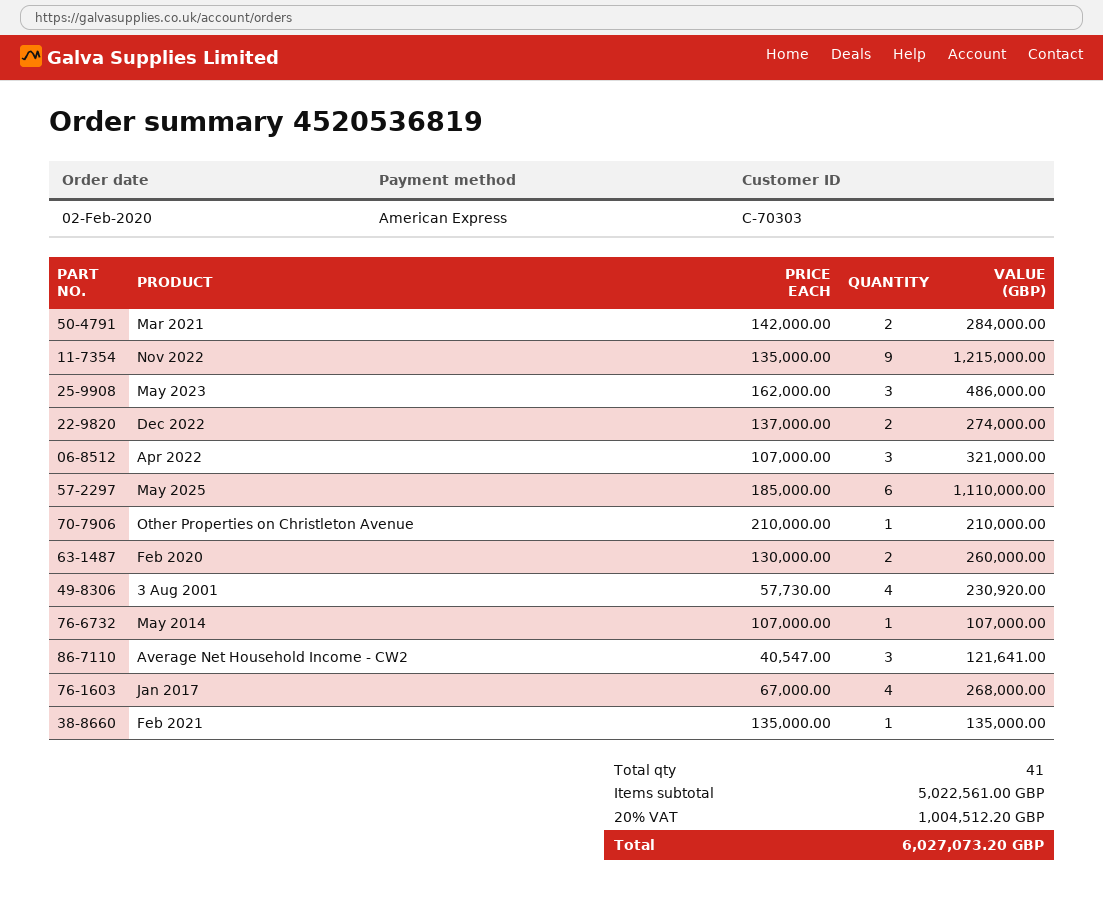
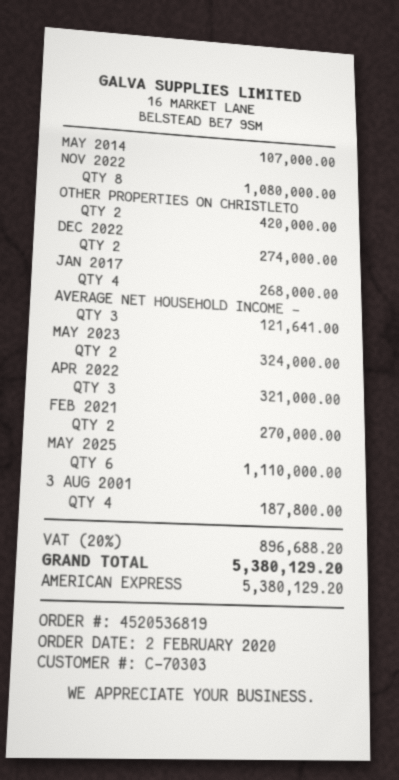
Mar 2021: 2 for 284000.00 -> none
Nov 2022: 9 for 1215000.00 -> 8 for 1080000.00
May 2023: 3 for 486000.00 -> 2 for 324000.00
Other Properties on Christleton Avenue: 1 for 210000.00 -> 2 for 420000.00
Feb 2020: 2 for 260000.00 -> none
3 Aug 2001: 4 for 230920.00 -> 4 for 187800.00
Feb 2021: 1 for 135000.00 -> 2 for 270000.00
tax: 20% = 1004512.20 -> 20% = 896688.20
total: 6027073.20 -> 5380129.20

